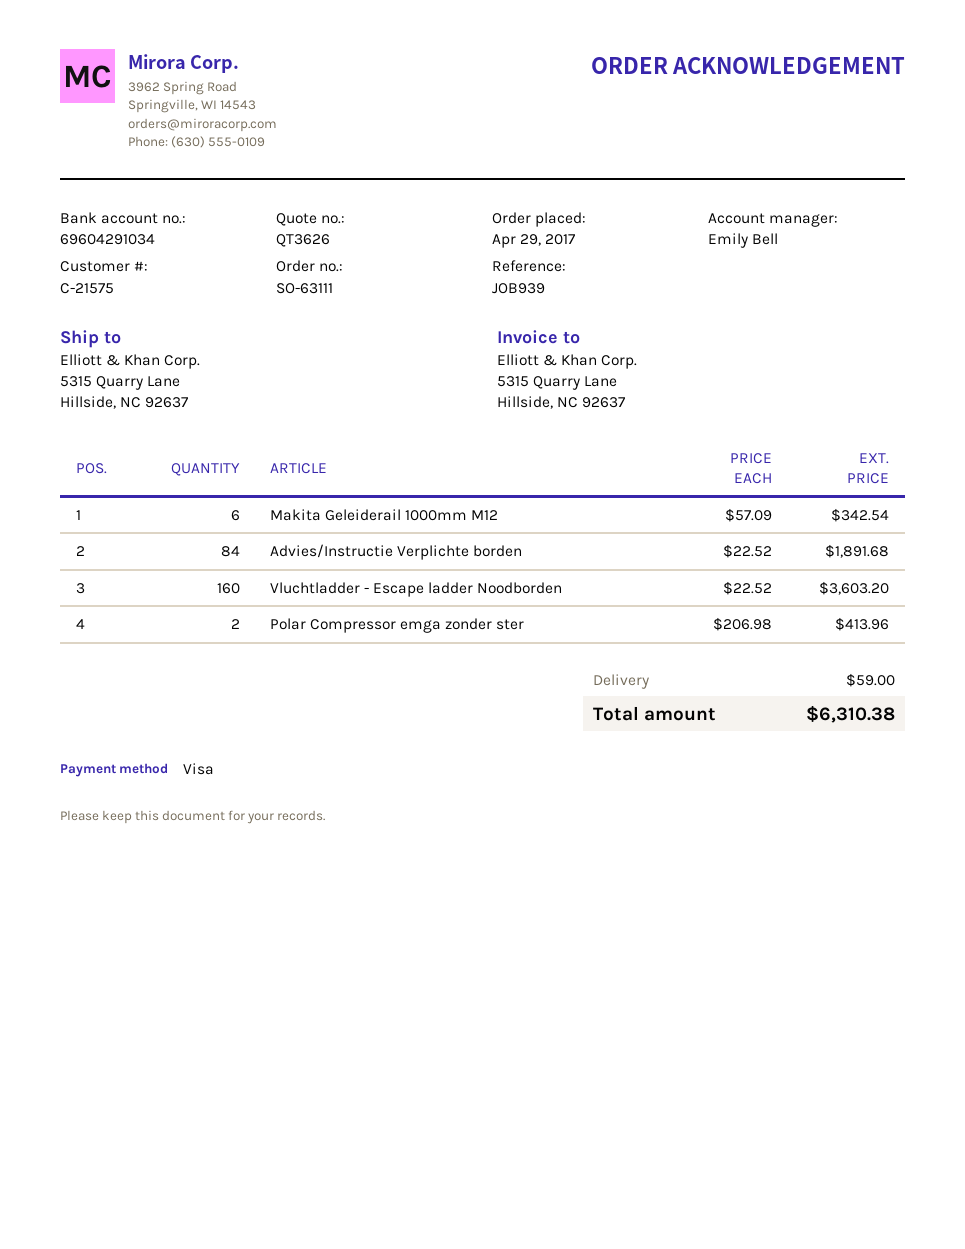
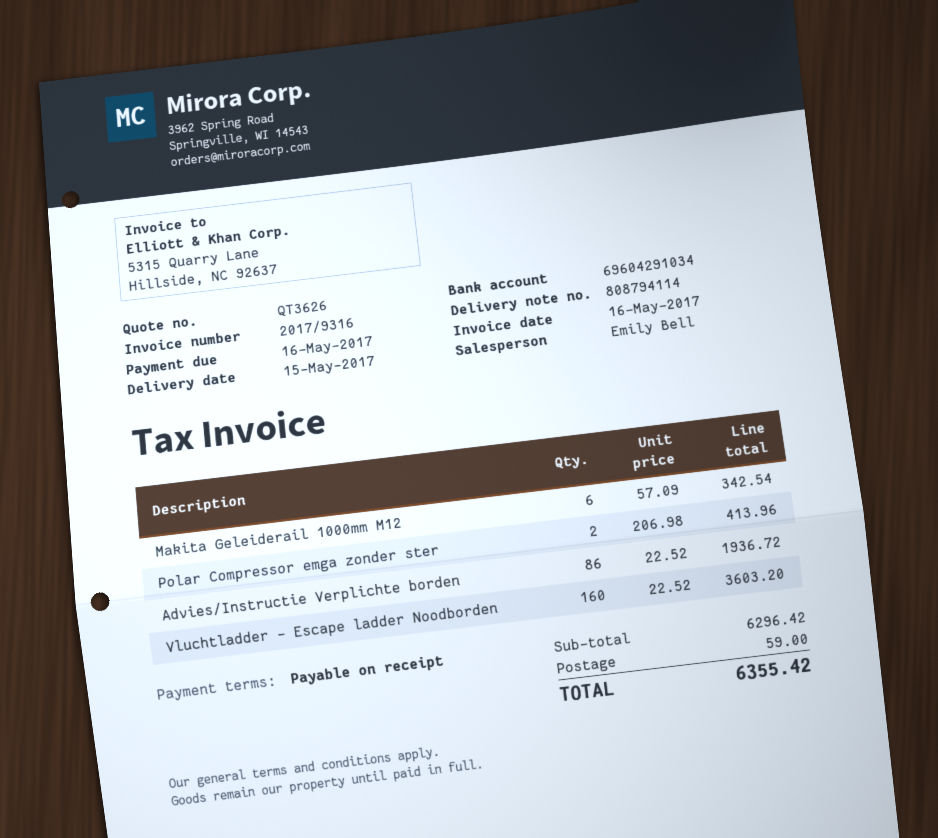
Advies/Instructie Verplichte borden: 84 x 22.52 = 1891.68 -> 86 x 22.52 = 1936.72
total: 6310.38 -> 6355.42

